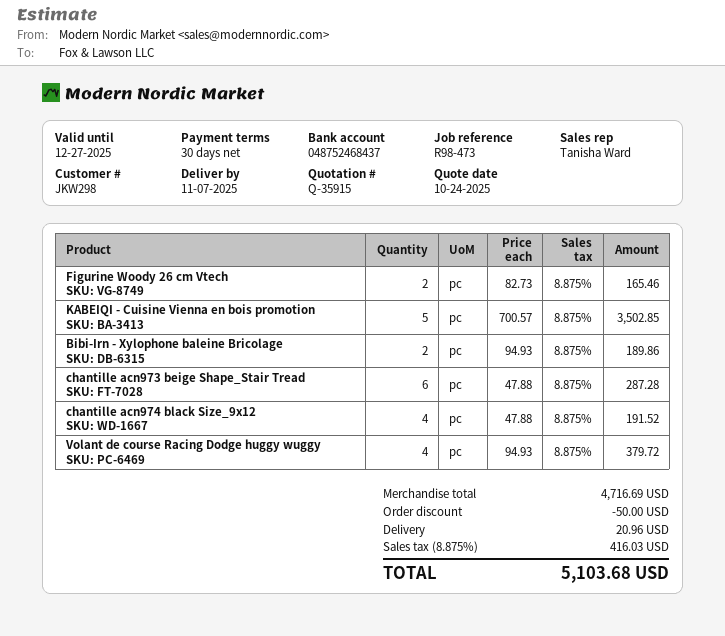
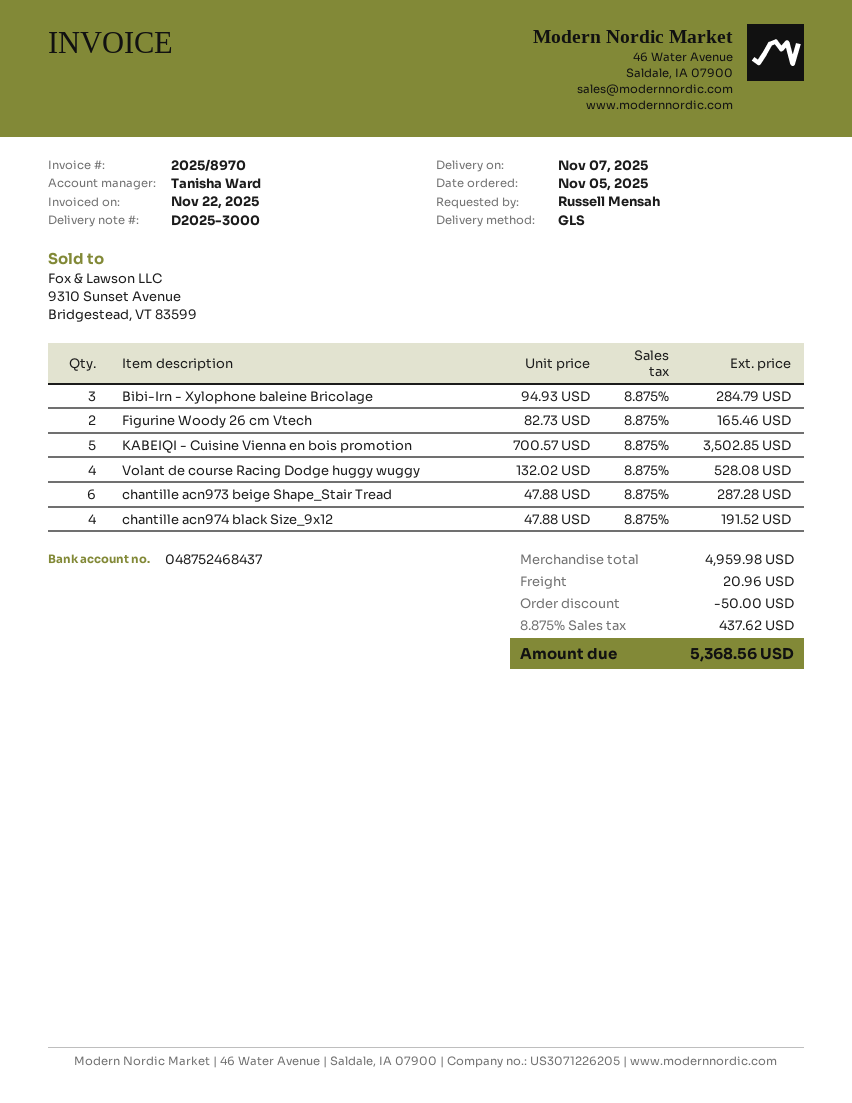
Bibi-Irn - Xylophone baleine Bricolage: 2 x 94.93 = 189.86 -> 3 x 94.93 = 284.79
Volant de course Racing Dodge huggy wuggy: 4 x 94.93 = 379.72 -> 4 x 132.02 = 528.08
subtotal: 4716.69 -> 4959.98
tax: 8.875% = 416.03 -> 8.875% = 437.62
total: 5103.68 -> 5368.56

